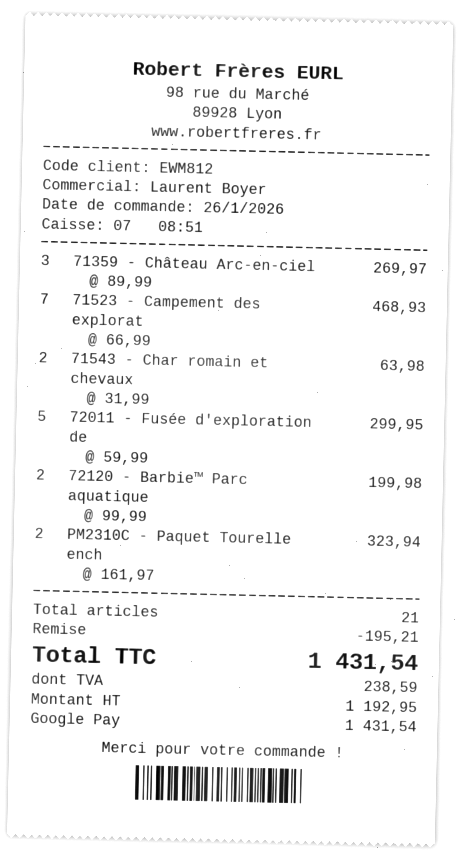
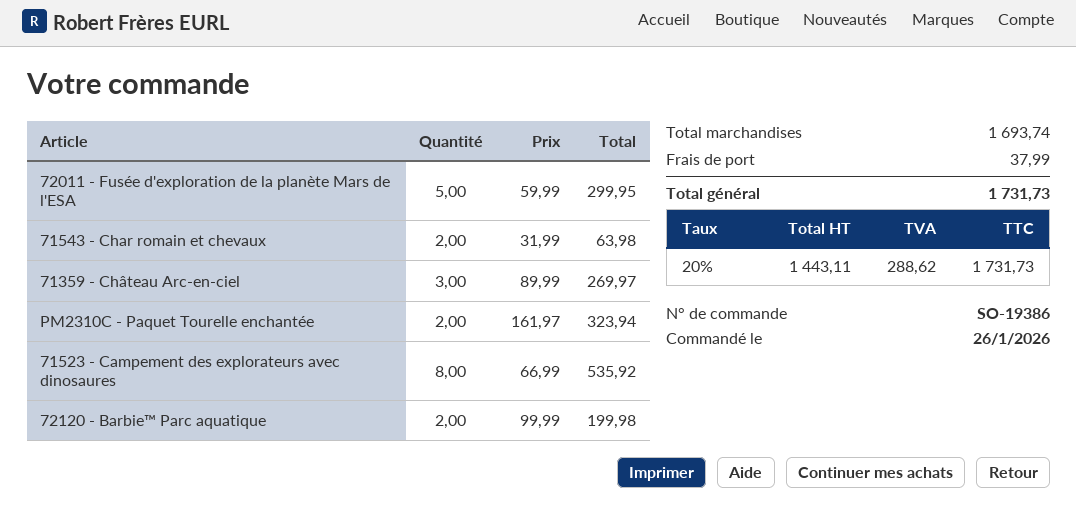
71523 - Campement des explorat: 7 x 66.99 = 468.93 -> 8 x 66.99 = 535.92
discount: 195.21 -> none
shipping: none -> 37.99
net: 1192.95 -> 1443.11
tax: 238.59 -> 288.62
total: 1431.54 -> 1731.73

